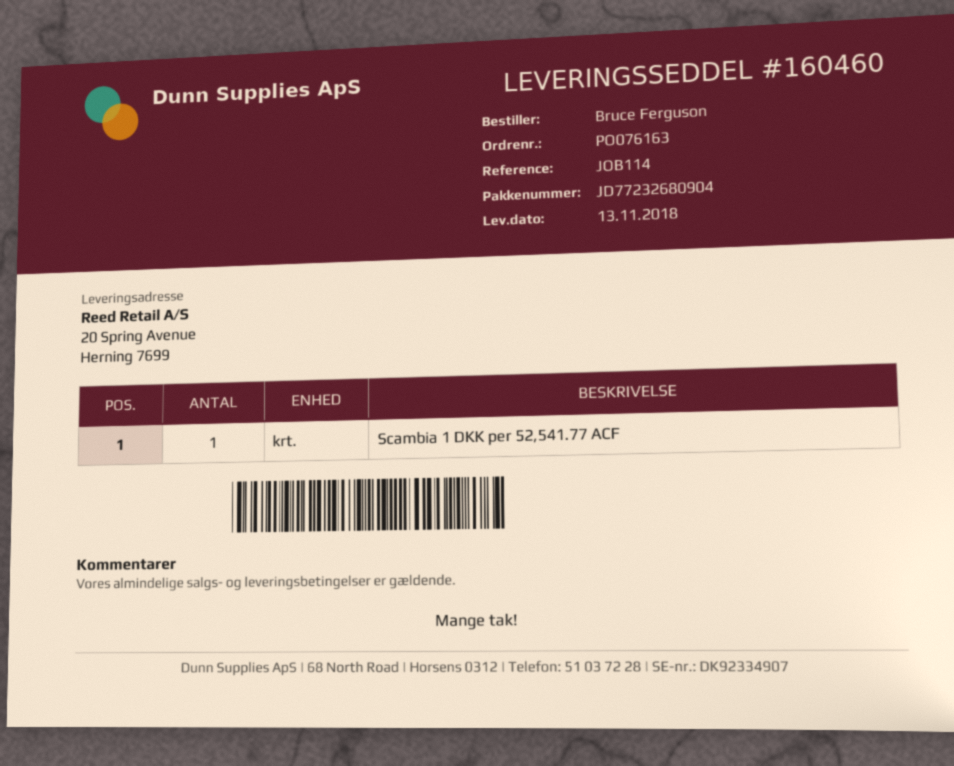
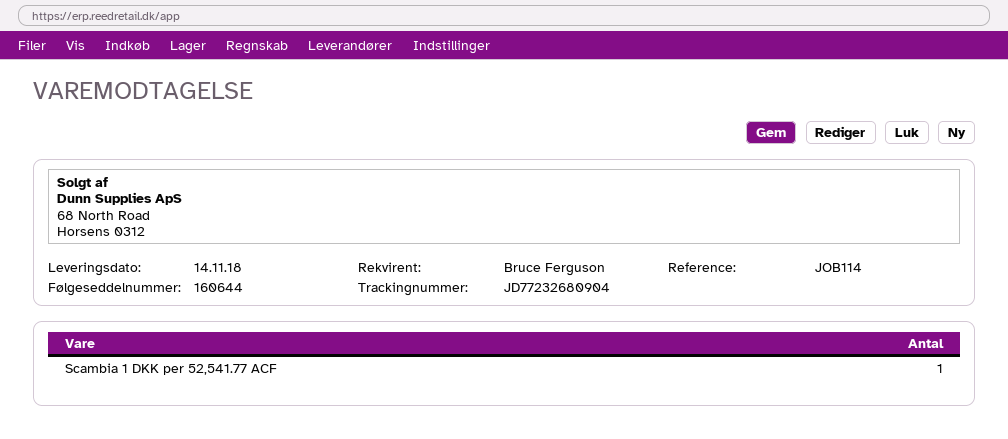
delivery note number: 160460 -> 160644
delivery date: 2018-11-13 -> 2018-11-14

